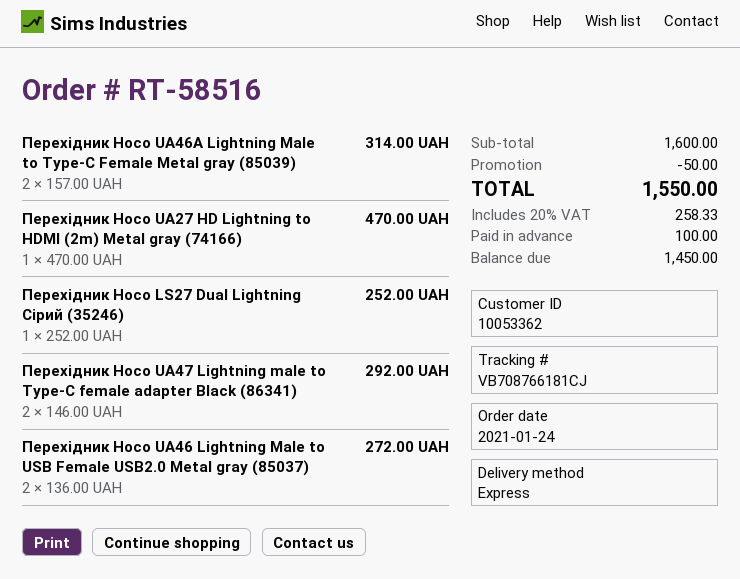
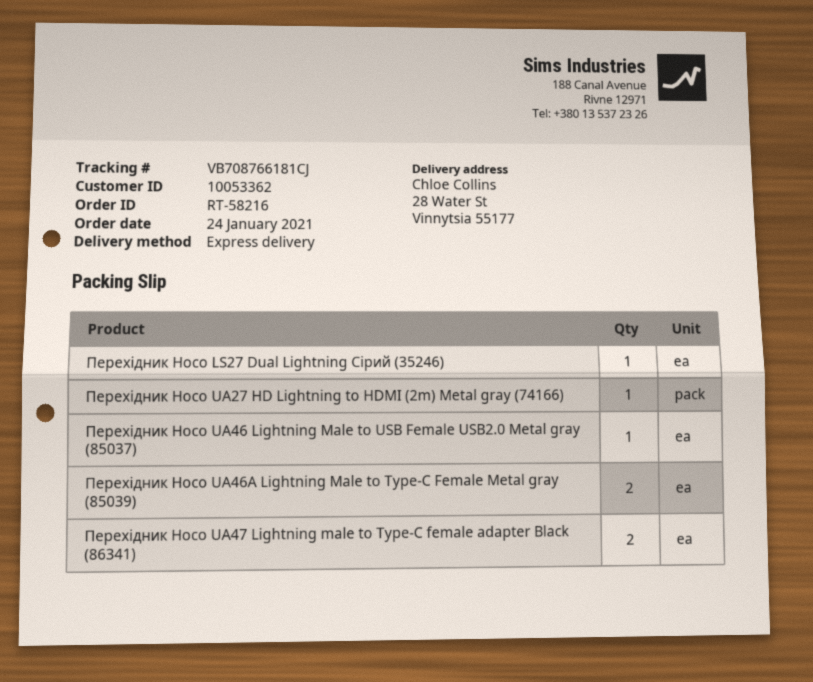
order number: RT-58516 -> RT-58216
Перехідник Hoco UA46 Lightning Male to USB Female USB2.0 Metal gray (85037): 2 -> 1

